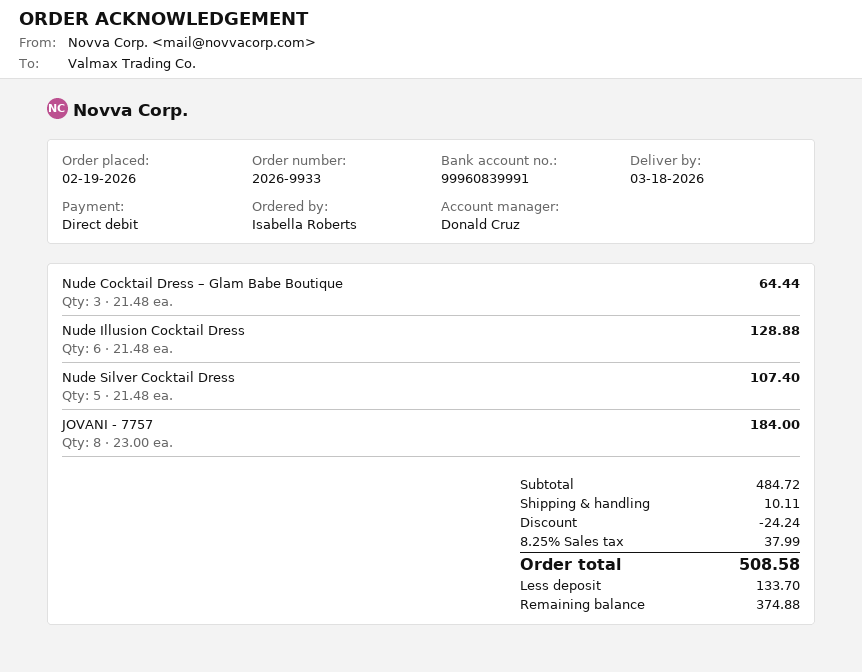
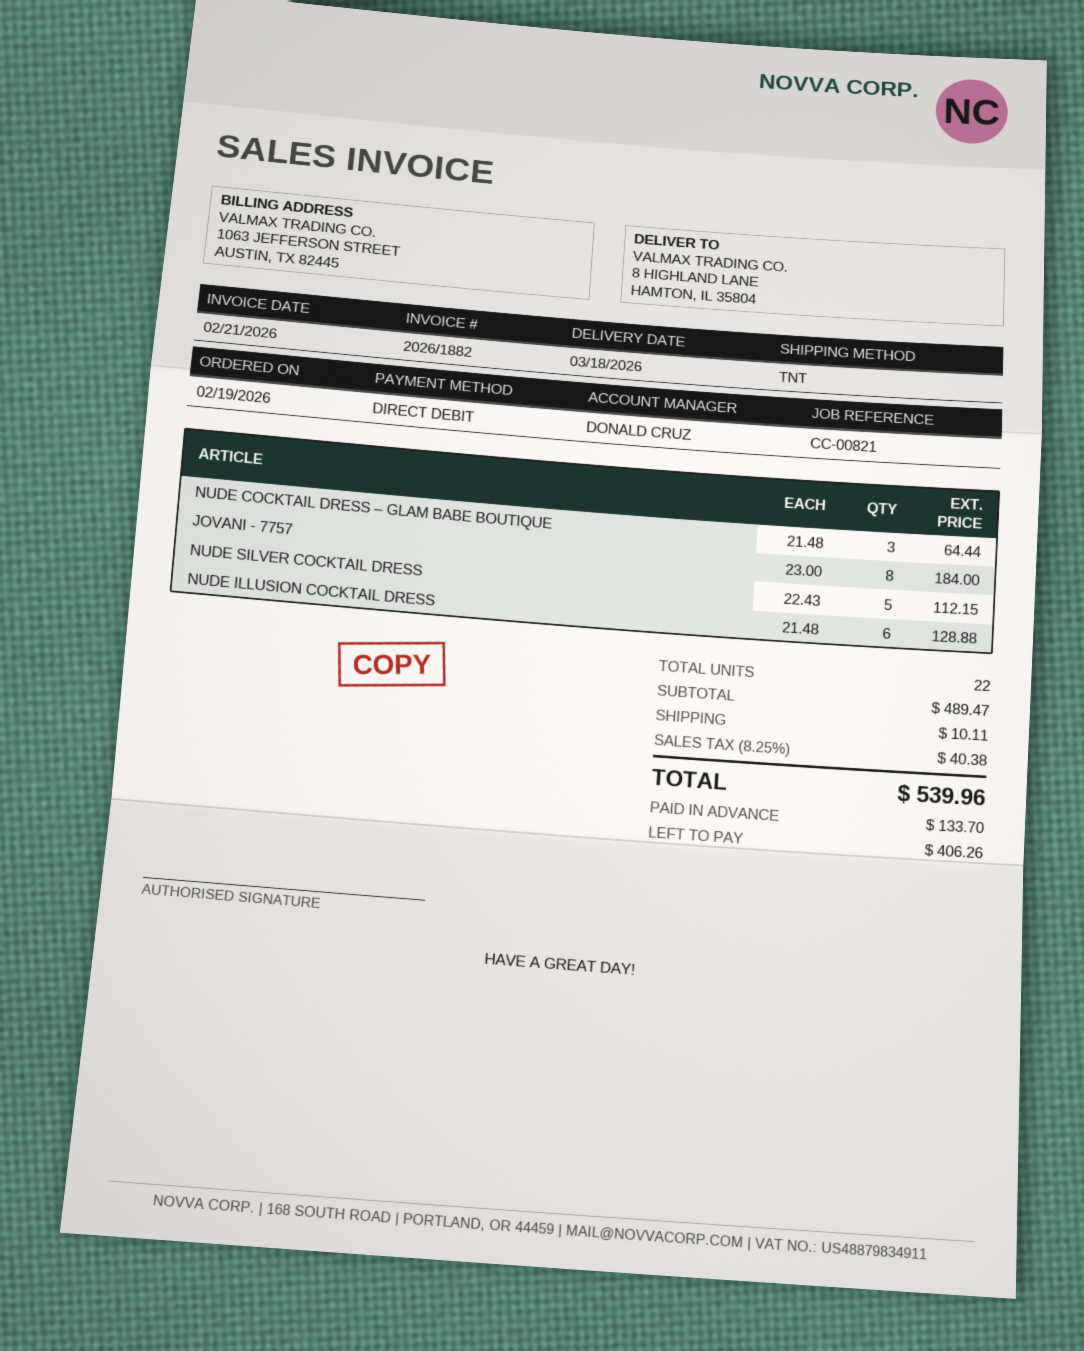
Nude Silver Cocktail Dress: 5 x 21.48 = 107.40 -> 5 x 22.43 = 112.15
subtotal: 484.72 -> 489.47
discount: 24.24 -> none
tax: 8.25% = 37.99 -> 8.25% = 40.38
total: 508.58 -> 539.96
balance: 374.88 -> 406.26

